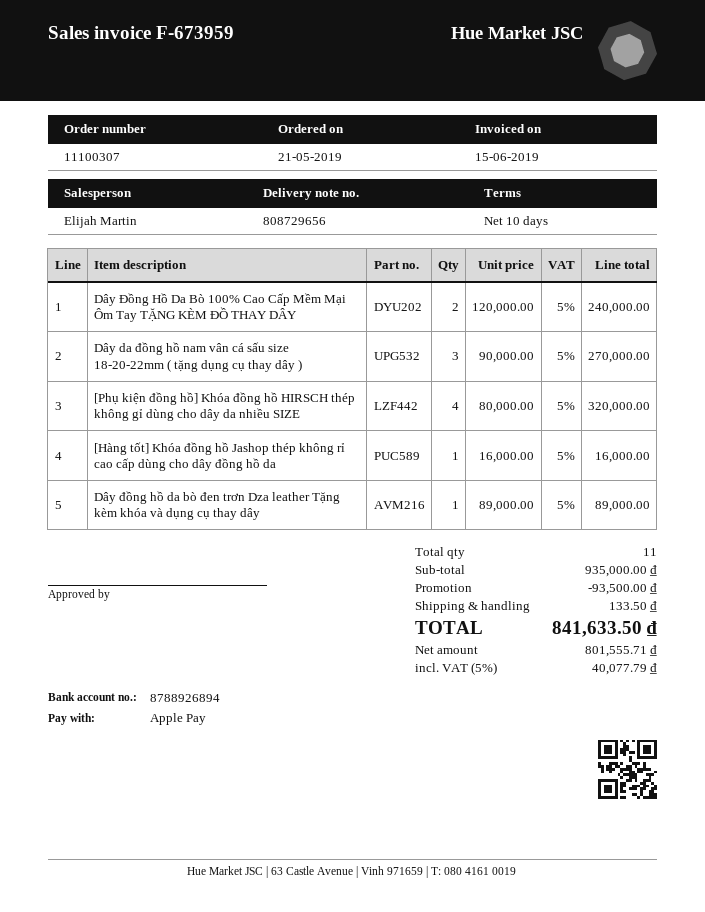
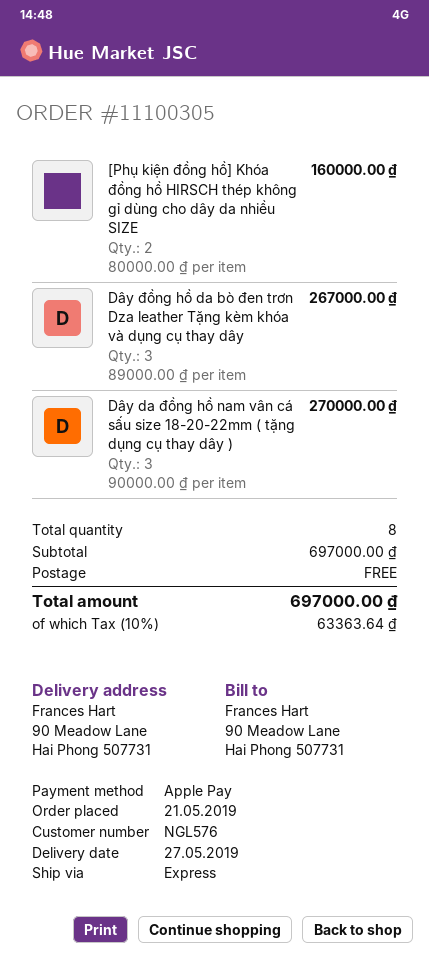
order number: 11100307 -> 11100305
Dây Đồng Hồ Da Bò 100% Cao Cấp Mềm Mại Ôm Tay TẶNG KÈM ĐỒ THAY DÂY: 2 x 120000.00 = 240000.00 -> none
[Phụ kiện đồng hồ] Khóa đồng hồ HIRSCH thép không gỉ dùng cho dây da nhiều SIZE: 4 x 80000.00 = 320000.00 -> 2 x 80000.00 = 160000.00
[Hàng tốt] Khóa đồng hồ Jashop thép không rỉ cao cấp dùng cho dây đồng hồ da: 1 x 16000.00 = 16000.00 -> none
Dây đồng hồ da bò đen trơn Dza leather Tặng kèm khóa và dụng cụ thay dây: 1 x 89000.00 = 89000.00 -> 3 x 89000.00 = 267000.00
total quantity: 11 -> 8
subtotal: 935000.00 -> 697000.00
discount: 93500.00 -> none
shipping: 133.50 -> 0.00
tax: 5% = 40077.79 -> 10% = 63363.64
total: 841633.50 -> 697000.00

